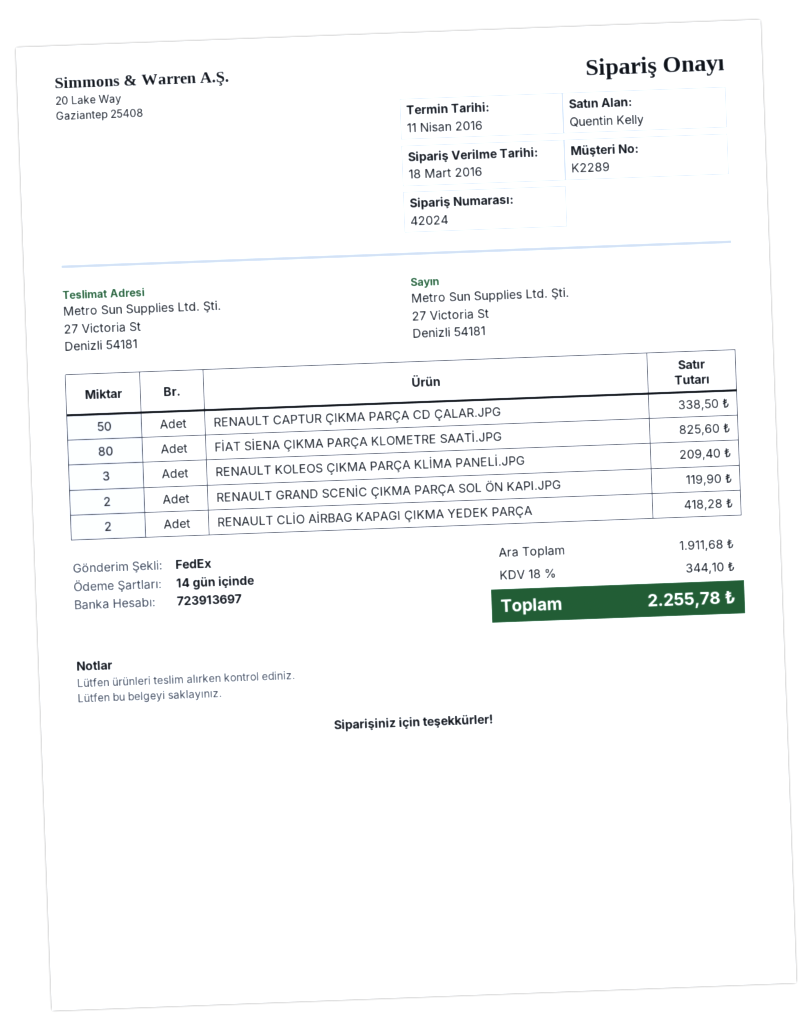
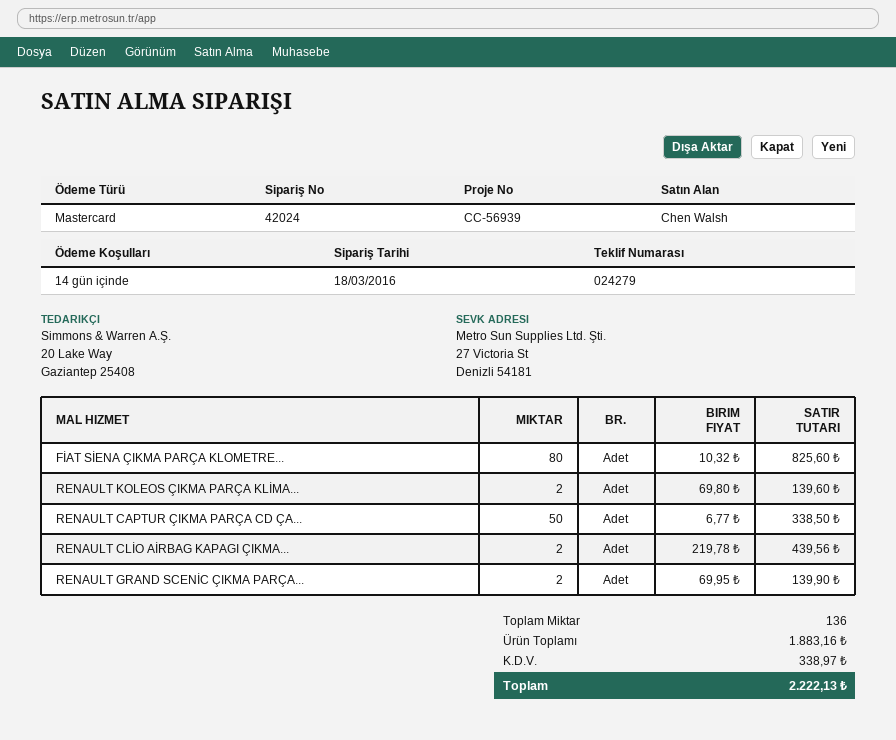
ordered by: Quentin Kelly -> Chen Walsh
RENAULT KOLEOS ÇIKMA PARÇA KLİMA PANELİ.JPG: 3 for 209.40 -> 2 for 139.60
RENAULT GRAND SCENİC ÇIKMA PARÇA SOL ÖN KAPI.JPG: 2 for 119.90 -> 2 for 139.90
RENAULT CLİO AİRBAG KAPAGI ÇIKMA YEDEK PARÇA: 2 for 418.28 -> 2 for 439.56
subtotal: 1911.68 -> 1883.16
tax: 344.10 -> 338.97
total: 2255.78 -> 2222.13

